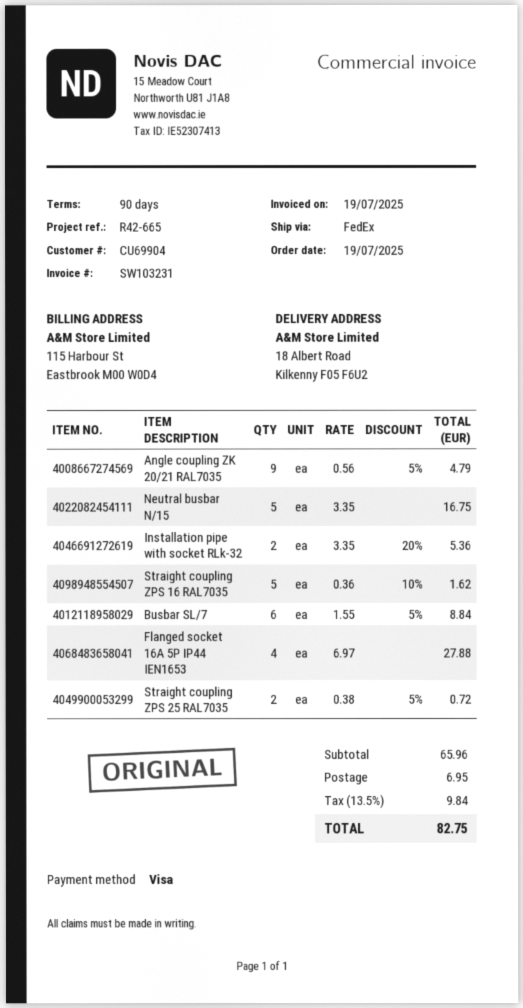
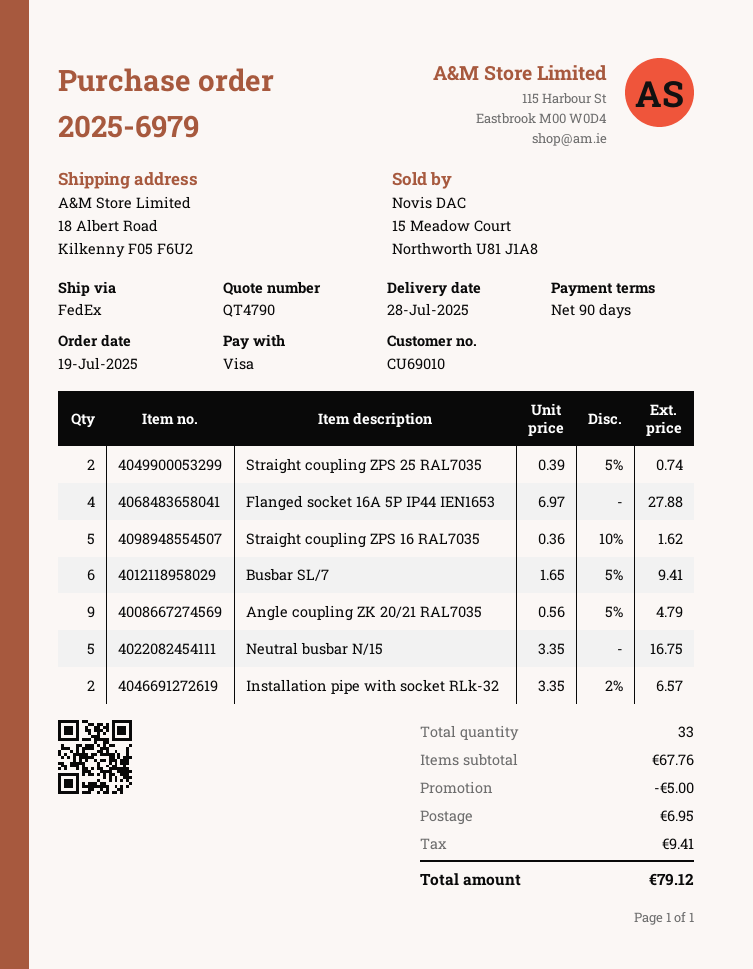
customer number: CU69904 -> CU69010
Installation pipe with socket RLk-32: 2 x 3.35 - 20% = 5.36 -> 2 x 3.35 - 2% = 6.57
Busbar SL/7: 6 x 1.55 - 5% = 8.84 -> 6 x 1.65 - 5% = 9.41
Straight coupling ZPS 25 RAL7035: 2 x 0.38 - 5% = 0.72 -> 2 x 0.39 - 5% = 0.74
subtotal: 65.96 -> 67.76
discount: none -> 5.00
tax: 9.84 -> 9.41
total: 82.75 -> 79.12

